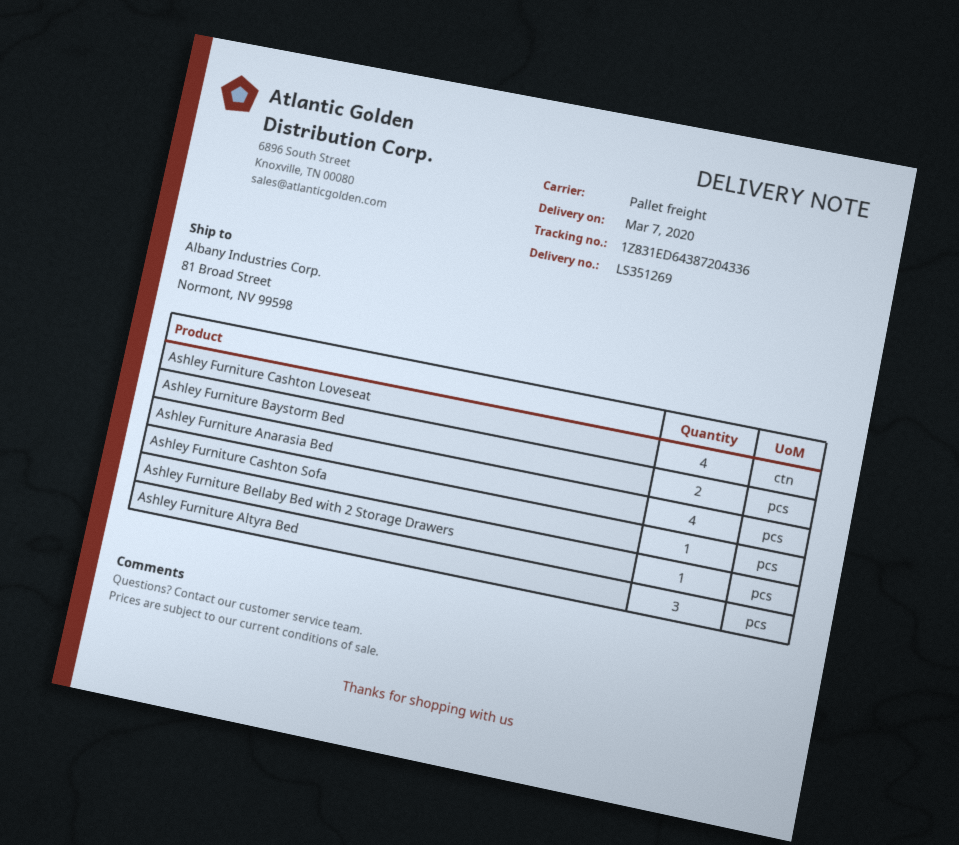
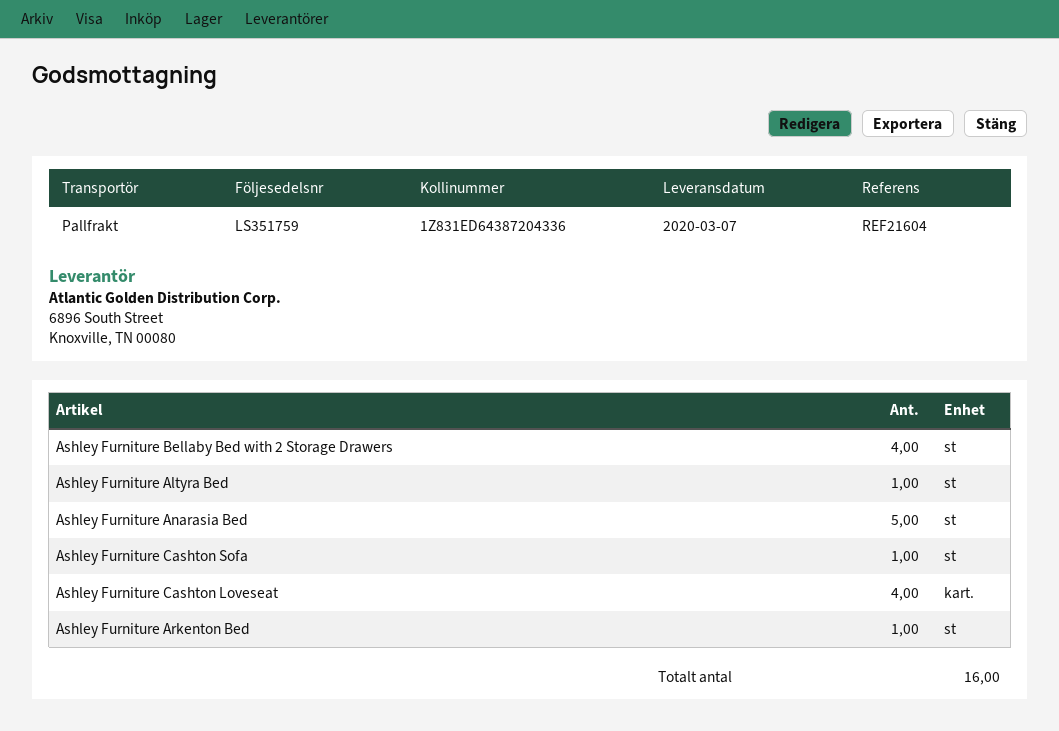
delivery note number: LS351269 -> LS351759
Ashley Furniture Baystorm Bed: 2 -> none
Ashley Furniture Anarasia Bed: 4 -> 5
Ashley Furniture Bellaby Bed with 2 Storage Drawers: 1 -> 4
Ashley Furniture Altyra Bed: 3 -> 1
Ashley Furniture Arkenton Bed: none -> 1

